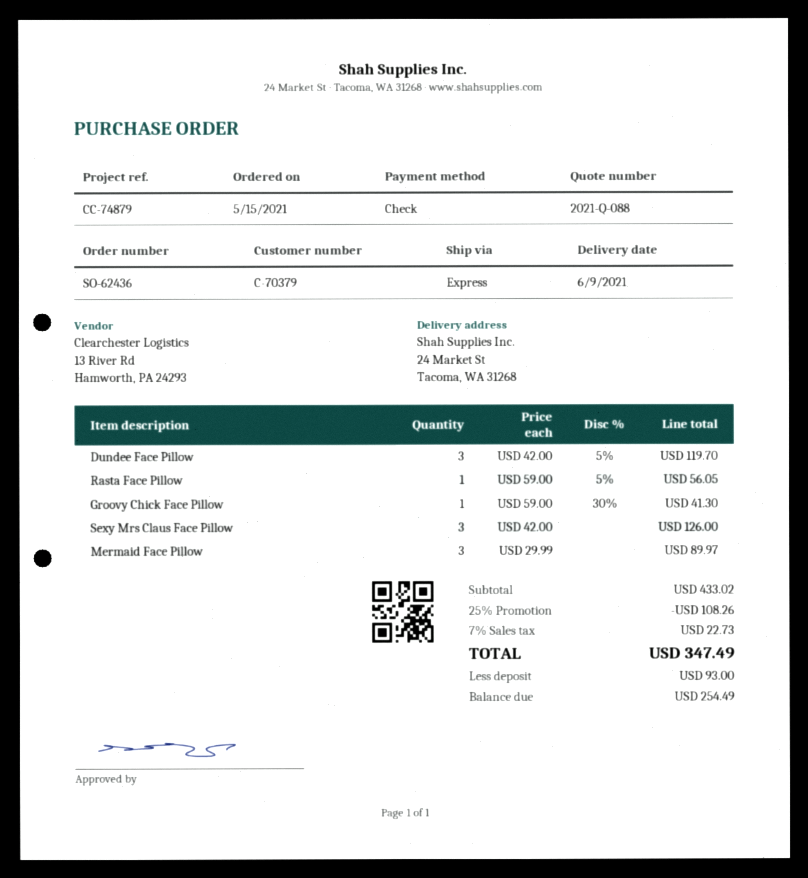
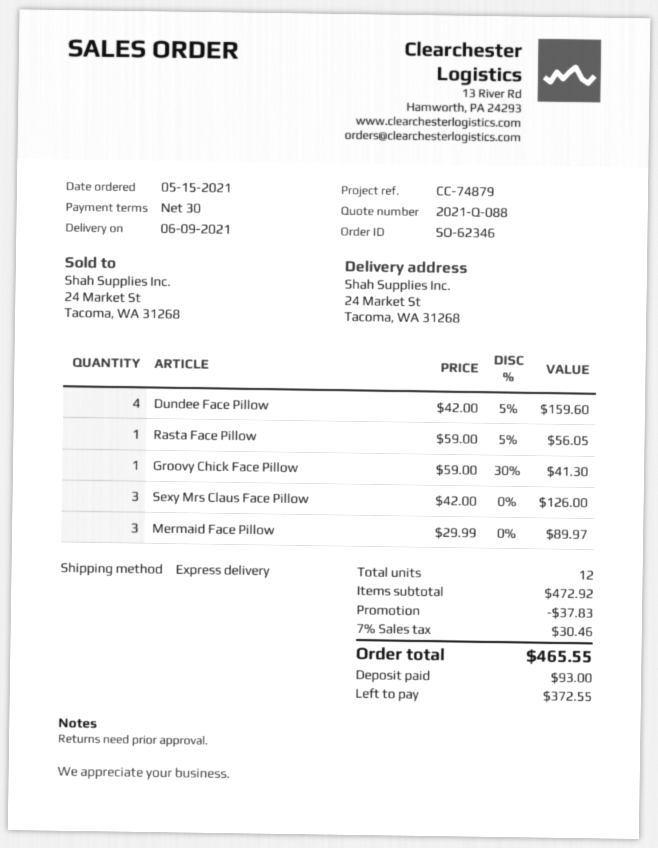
order number: SO-62436 -> SO-62346
Dundee Face Pillow: 3 x 42.00 - 5% = 119.70 -> 4 x 42.00 - 5% = 159.60
subtotal: 433.02 -> 472.92
discount: 108.26 -> 37.83
tax: 7% = 22.73 -> 7% = 30.46
total: 347.49 -> 465.55
balance: 254.49 -> 372.55

